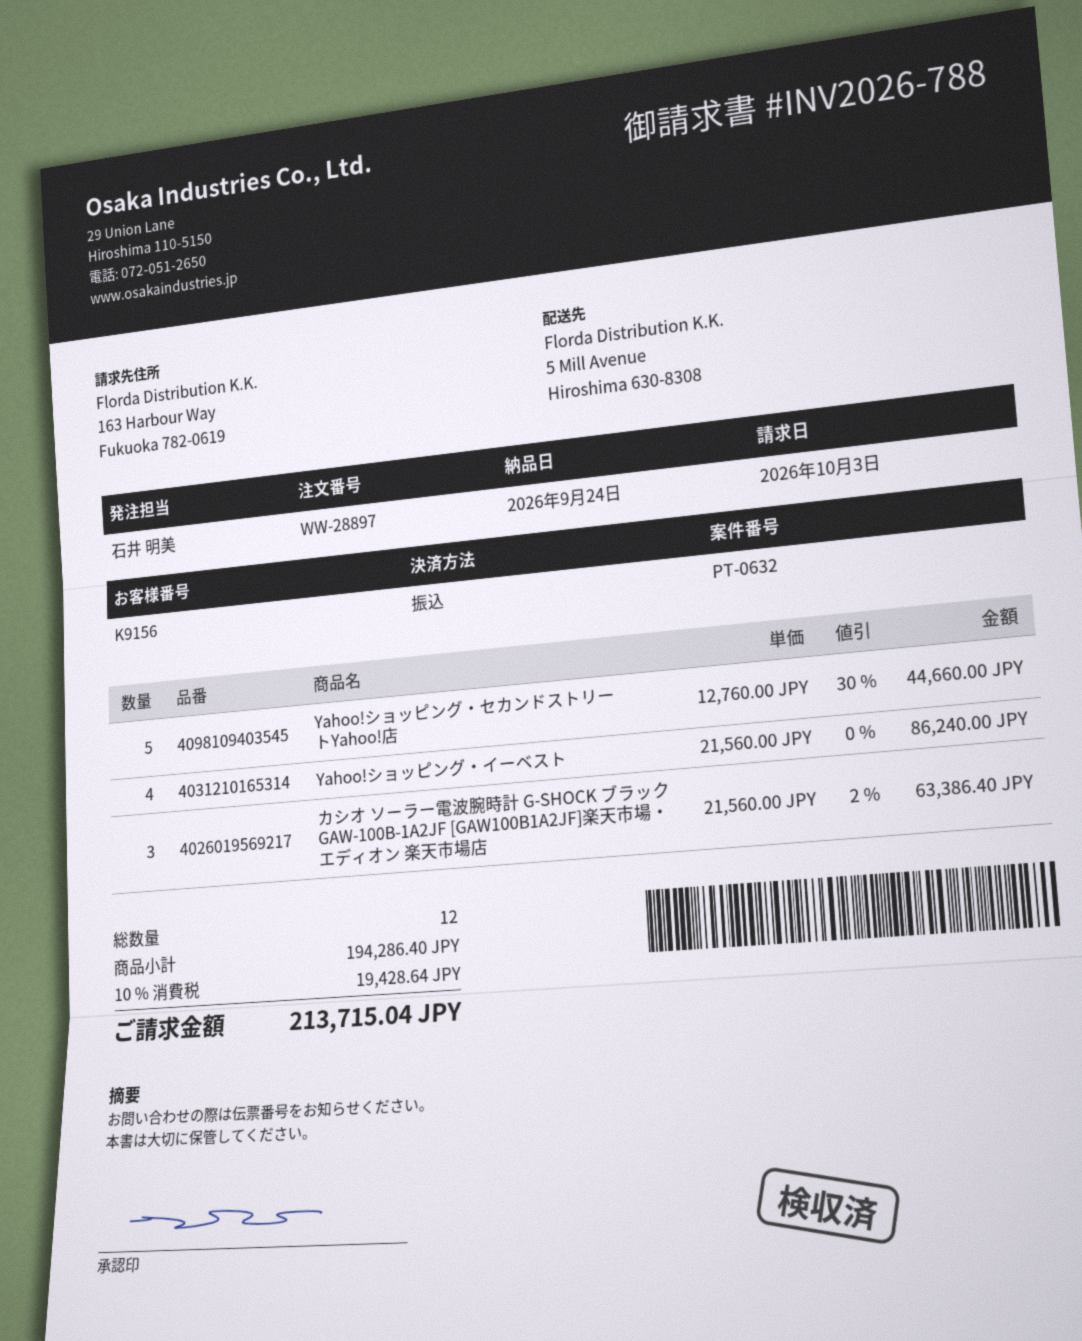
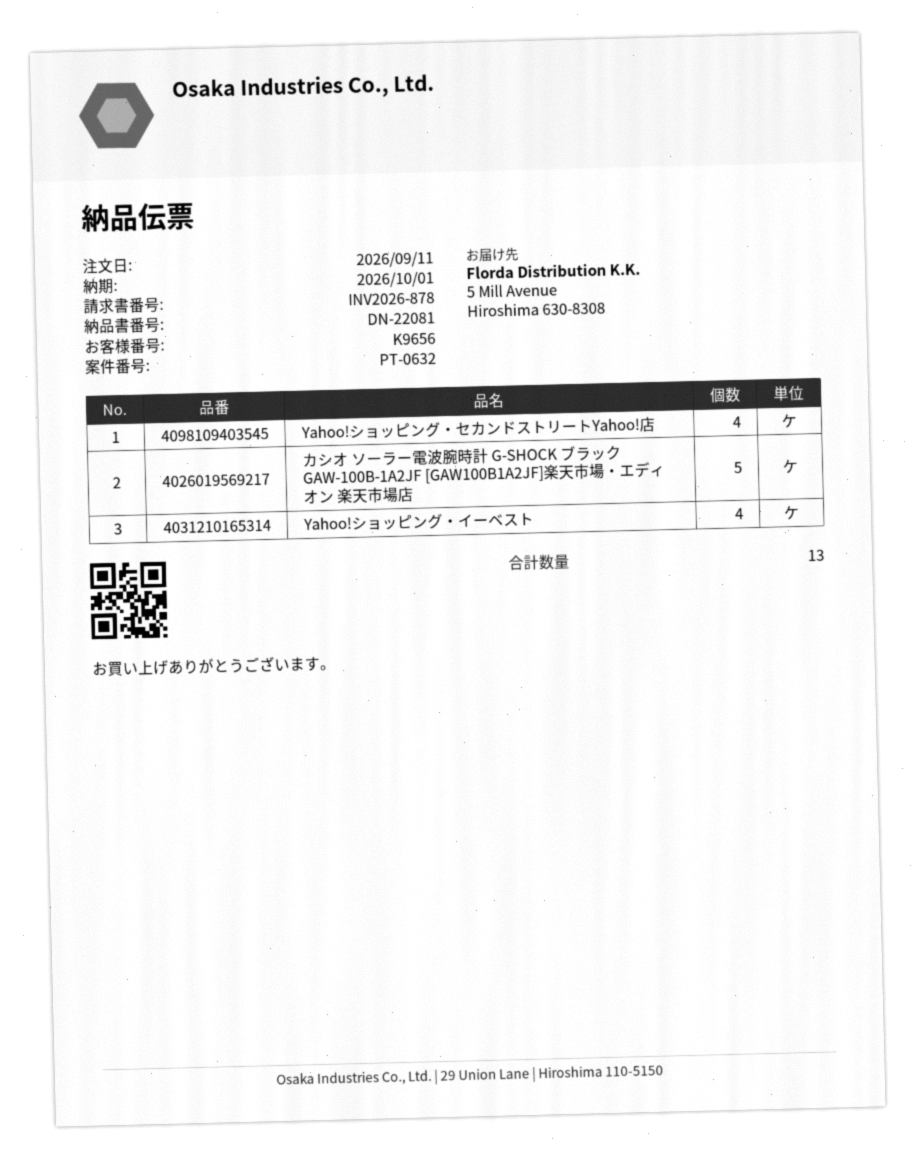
delivery date: 2026-09-24 -> 2026-10-01
invoice number: INV2026-788 -> INV2026-878
customer number: K9156 -> K9656
Yahoo!ショッピング・セカンドストリートYahoo!店: 5 -> 4
カシオ ソーラー電波腕時計 G-SHOCK ブラック GAW-100B-1A2JF [GAW100B1A2JF]楽天市場・エディオン 楽天市場店: 3 -> 5
total quantity: 12 -> 13

